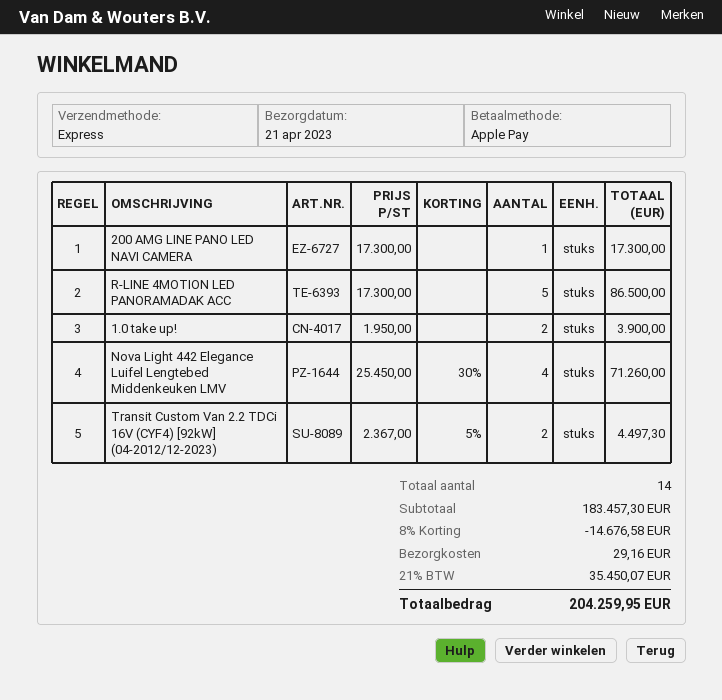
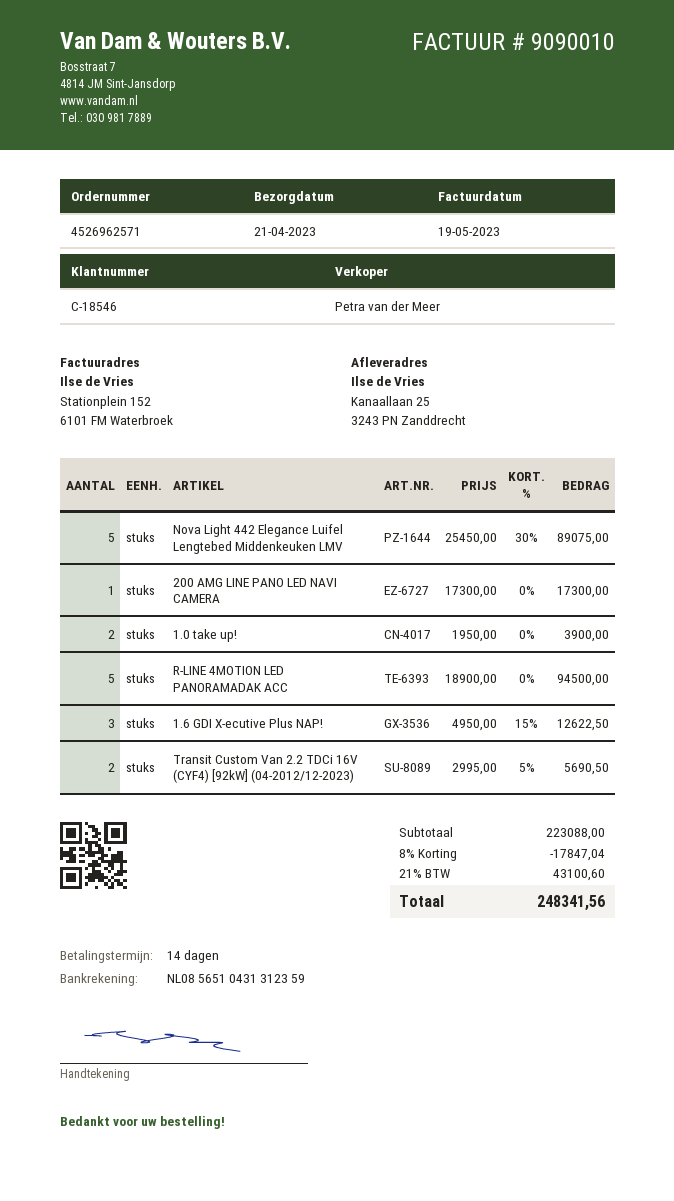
R-LINE 4MOTION LED PANORAMADAK ACC: 5 x 17300.00 = 86500.00 -> 5 x 18900.00 = 94500.00
Nova Light 442 Elegance Luifel Lengtebed Middenkeuken LMV: 4 x 25450.00 - 30% = 71260.00 -> 5 x 25450.00 - 30% = 89075.00
Transit Custom Van 2.2 TDCi 16V (CYF4) [92kW] (04-2012/12-2023): 2 x 2367.00 - 5% = 4497.30 -> 2 x 2995.00 - 5% = 5690.50
1.6 GDI X-ecutive Plus NAP!: none -> 3 x 4950.00 - 15% = 12622.50
subtotal: 183457.30 -> 223088.00
discount: 8% = 14676.58 -> 8% = 17847.04
shipping: 29.16 -> none
tax: 21% = 35450.07 -> 21% = 43100.60
total: 204259.95 -> 248341.56

